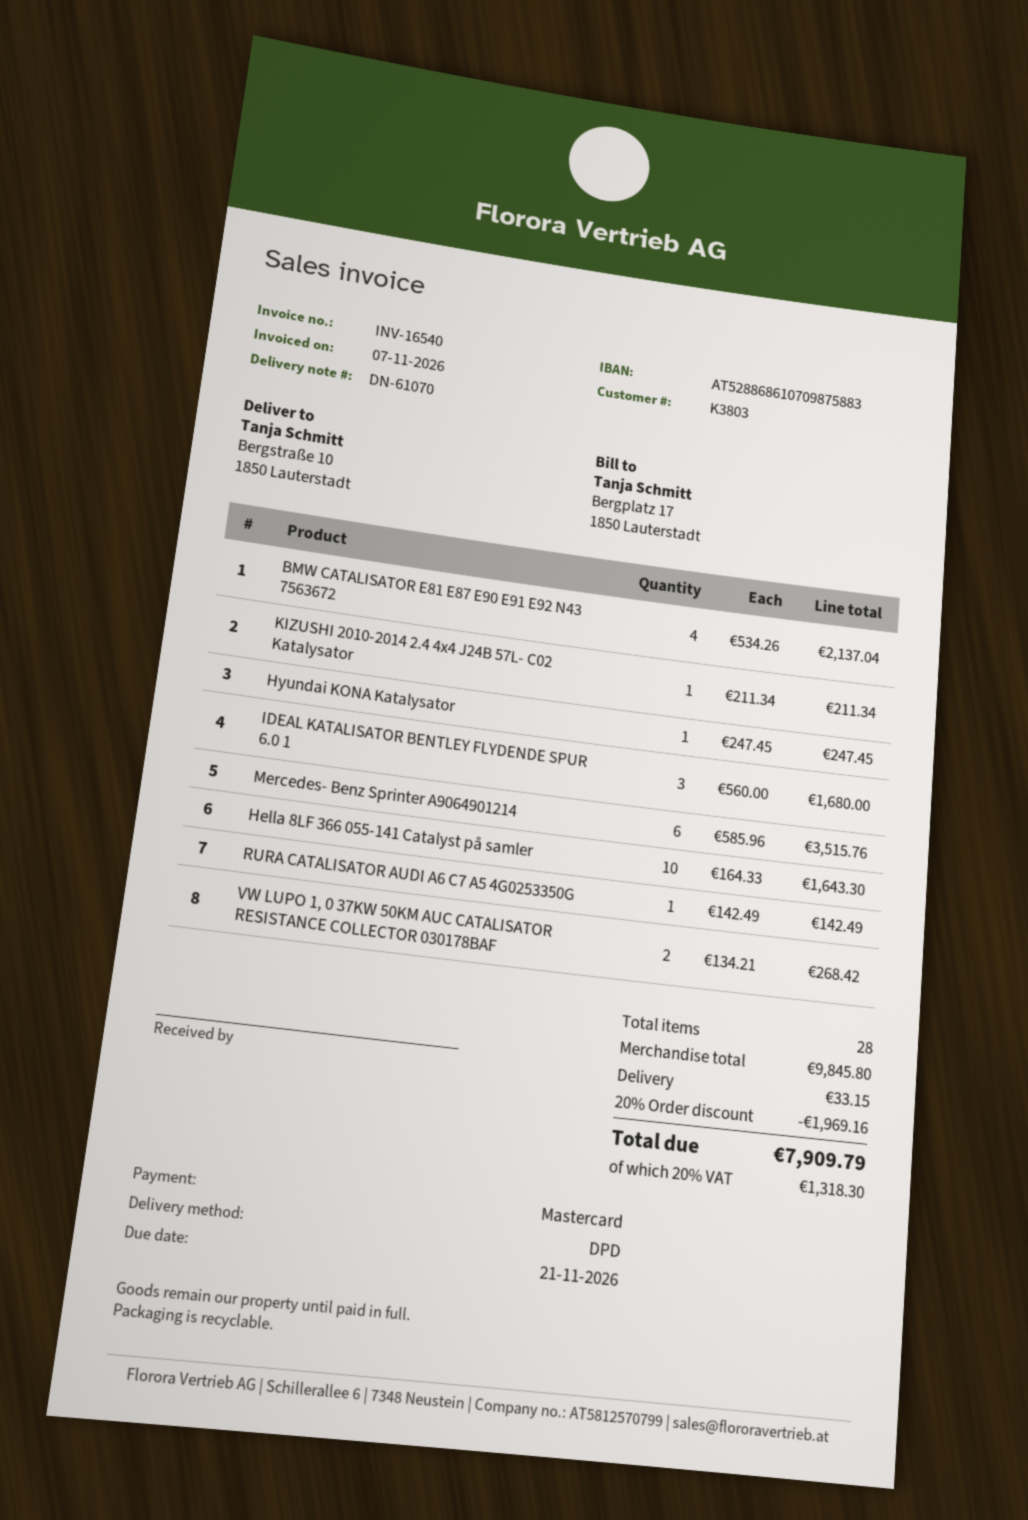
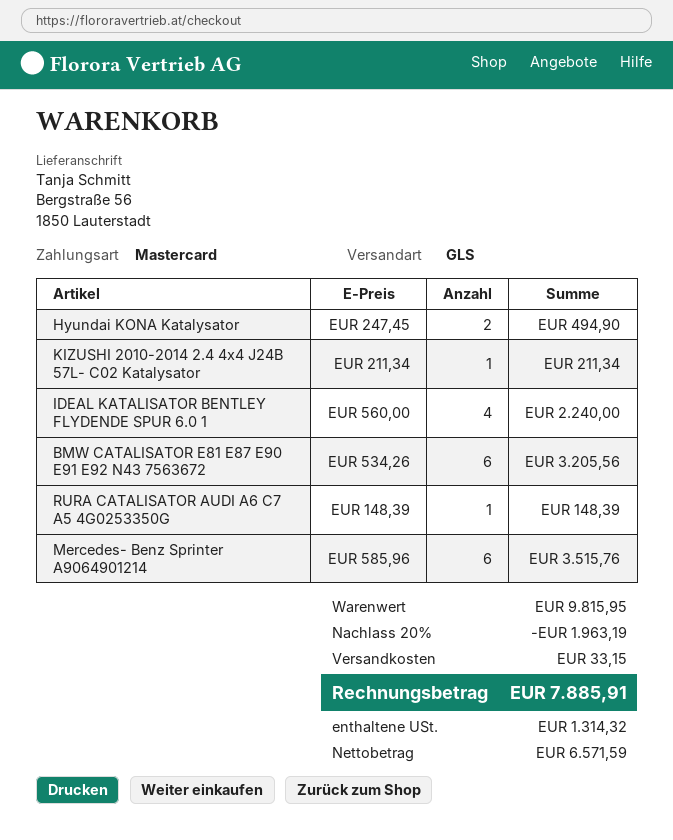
shipping method: DPD -> GLS
ship to: Bergstraße 10, 1850 Lauterstadt -> Bergstraße 56, 1850 Lauterstadt
BMW CATALISATOR E81 E87 E90 E91 E92 N43 7563672: 4 x 534.26 = 2137.04 -> 6 x 534.26 = 3205.56
Hyundai KONA Katalysator: 1 x 247.45 = 247.45 -> 2 x 247.45 = 494.90
IDEAL KATALISATOR BENTLEY FLYDENDE SPUR 6.0 1: 3 x 560.00 = 1680.00 -> 4 x 560.00 = 2240.00
Hella 8LF 366 055-141 Catalyst på samler: 10 x 164.33 = 1643.30 -> none
RURA CATALISATOR AUDI A6 C7 A5 4G0253350G: 1 x 142.49 = 142.49 -> 1 x 148.39 = 148.39
VW LUPO 1, 0 37KW 50KM AUC CATALISATOR RESISTANCE COLLECTOR 030178BAF: 2 x 134.21 = 268.42 -> none
subtotal: 9845.80 -> 9815.95
discount: 20% = 1969.16 -> 20% = 1963.19
tax: 1318.30 -> 1314.32
total: 7909.79 -> 7885.91

